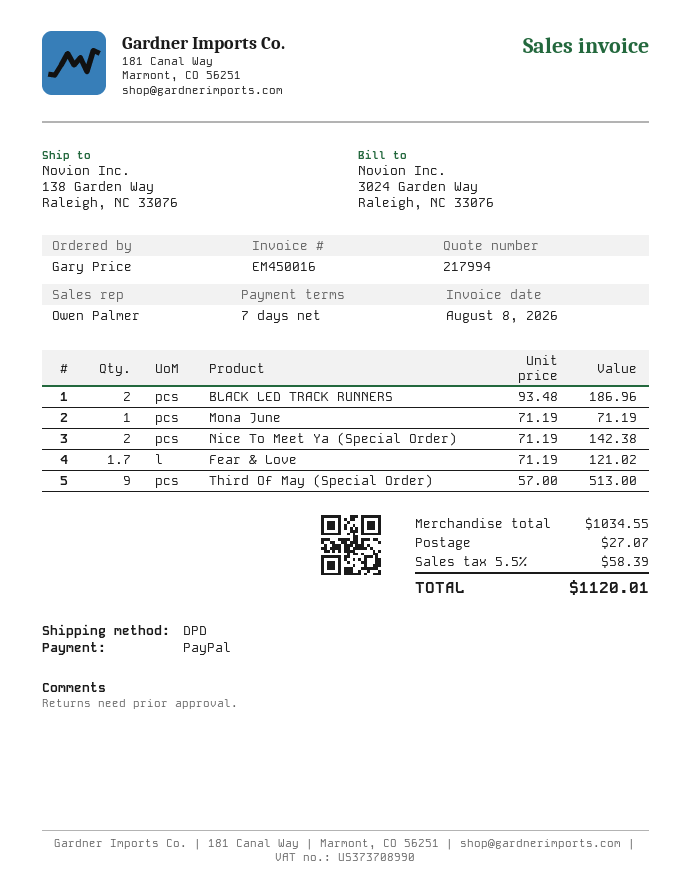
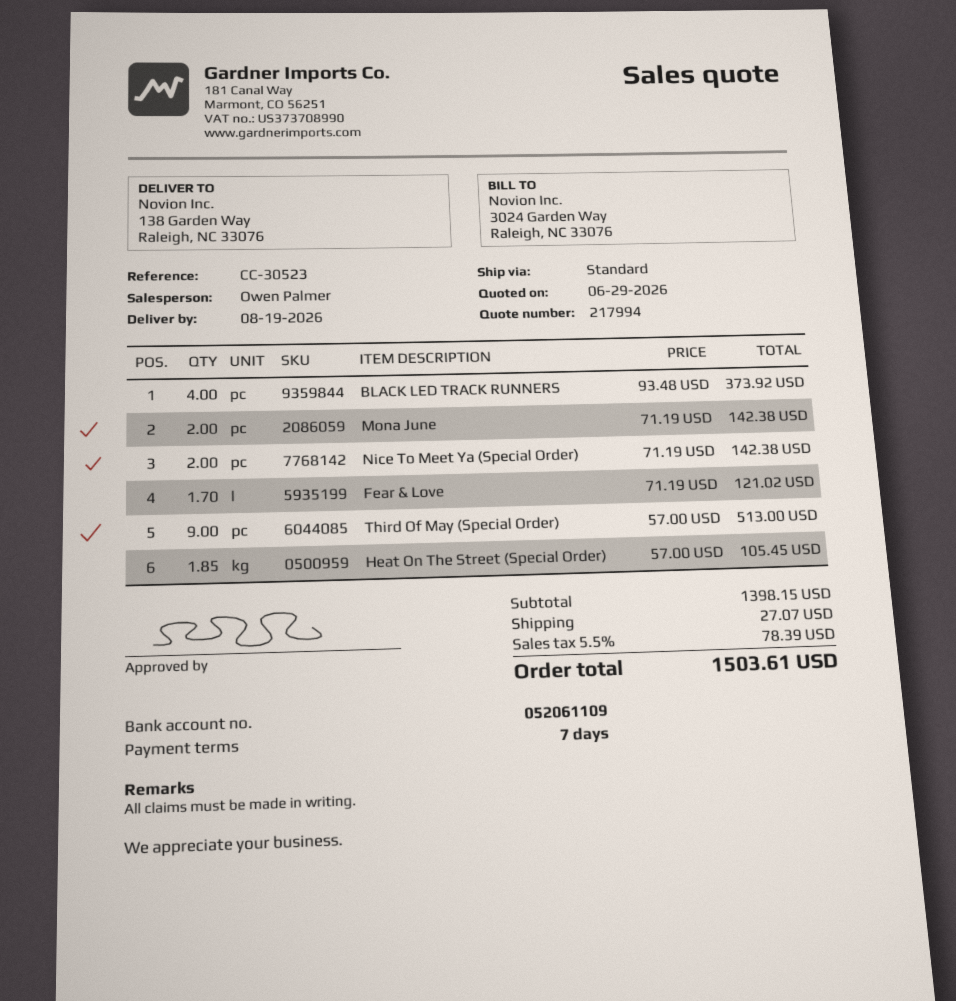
shipping method: DPD -> standard
BLACK LED TRACK RUNNERS: 2 x 93.48 = 186.96 -> 4 x 93.48 = 373.92
Mona June: 1 x 71.19 = 71.19 -> 2 x 71.19 = 142.38
Heat On The Street (Special Order): none -> 1.85 x 57.00 = 105.45
subtotal: 1034.55 -> 1398.15
tax: 5.5% = 58.39 -> 5.5% = 78.39
total: 1120.01 -> 1503.61

